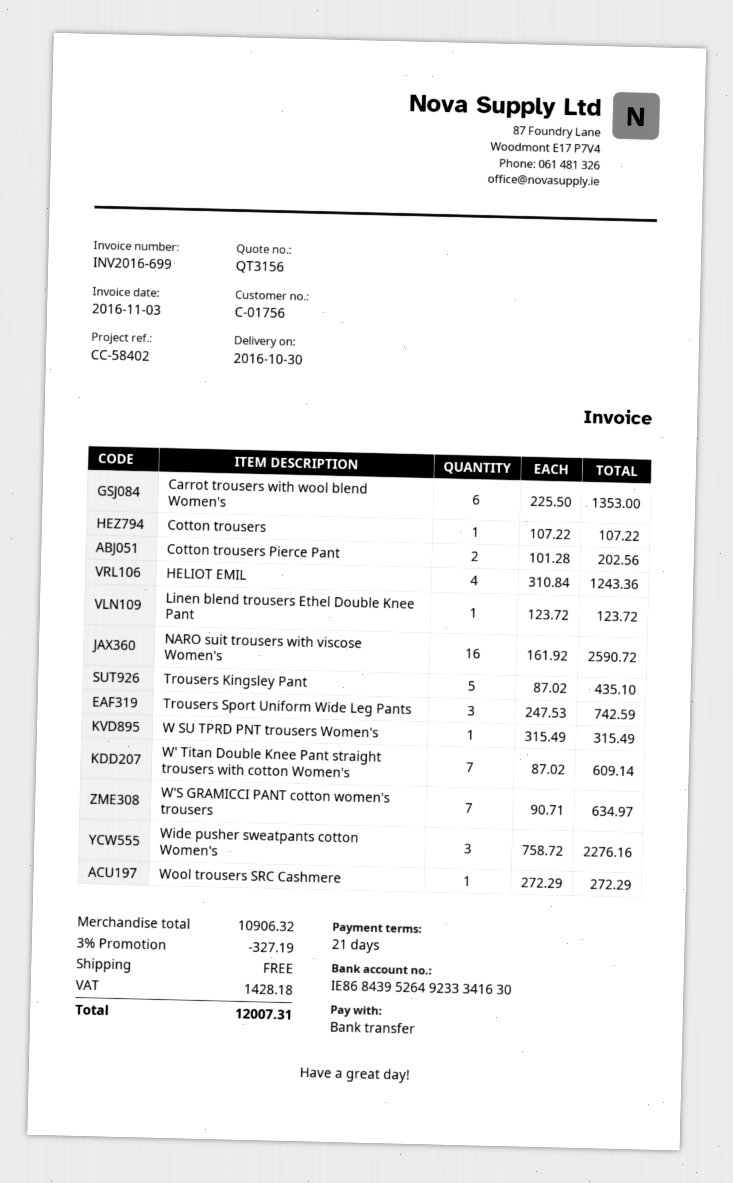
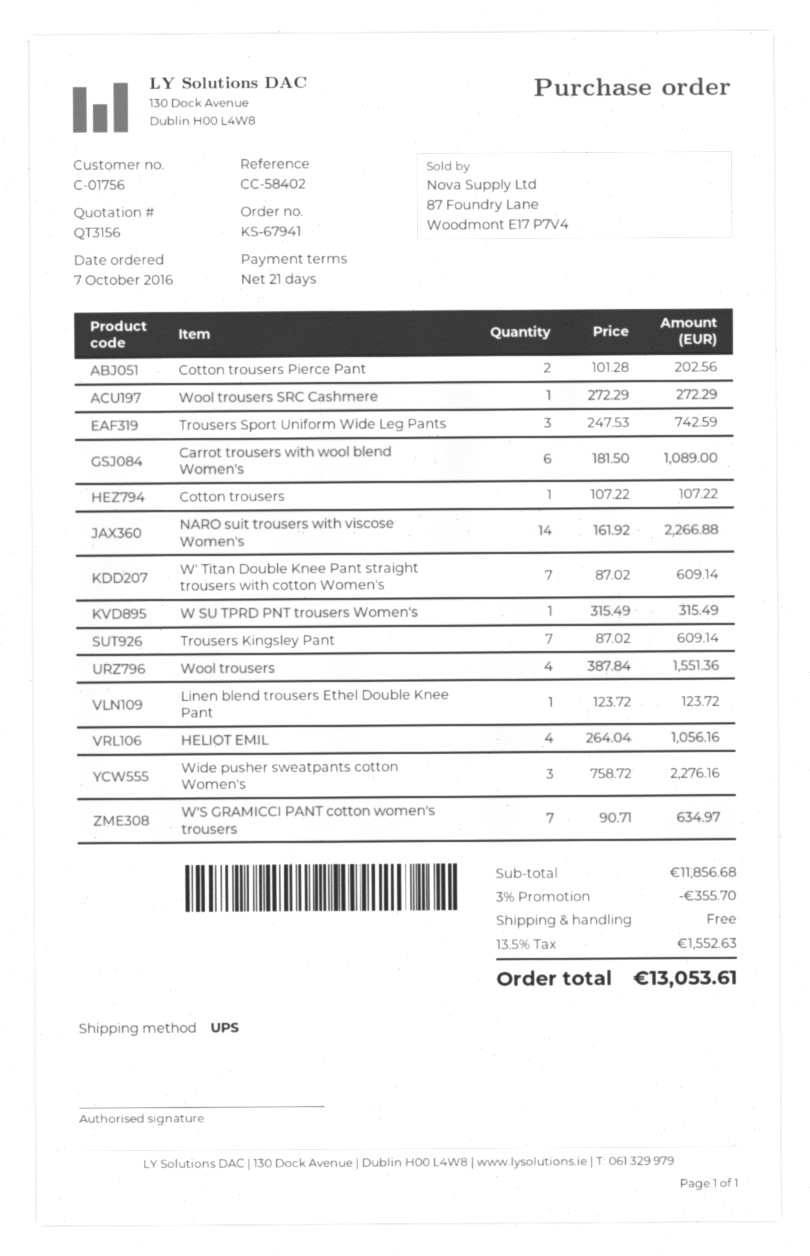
Carrot trousers with wool blend Women's: 6 x 225.50 = 1353.00 -> 6 x 181.50 = 1089.00
HELIOT EMIL: 4 x 310.84 = 1243.36 -> 4 x 264.04 = 1056.16
NARO suit trousers with viscose Women's: 16 x 161.92 = 2590.72 -> 14 x 161.92 = 2266.88
Trousers Kingsley Pant: 5 x 87.02 = 435.10 -> 7 x 87.02 = 609.14
Wool trousers: none -> 4 x 387.84 = 1551.36
subtotal: 10906.32 -> 11856.68
discount: 3% = 327.19 -> 3% = 355.70
tax: 1428.18 -> 1552.63
total: 12007.31 -> 13053.61

